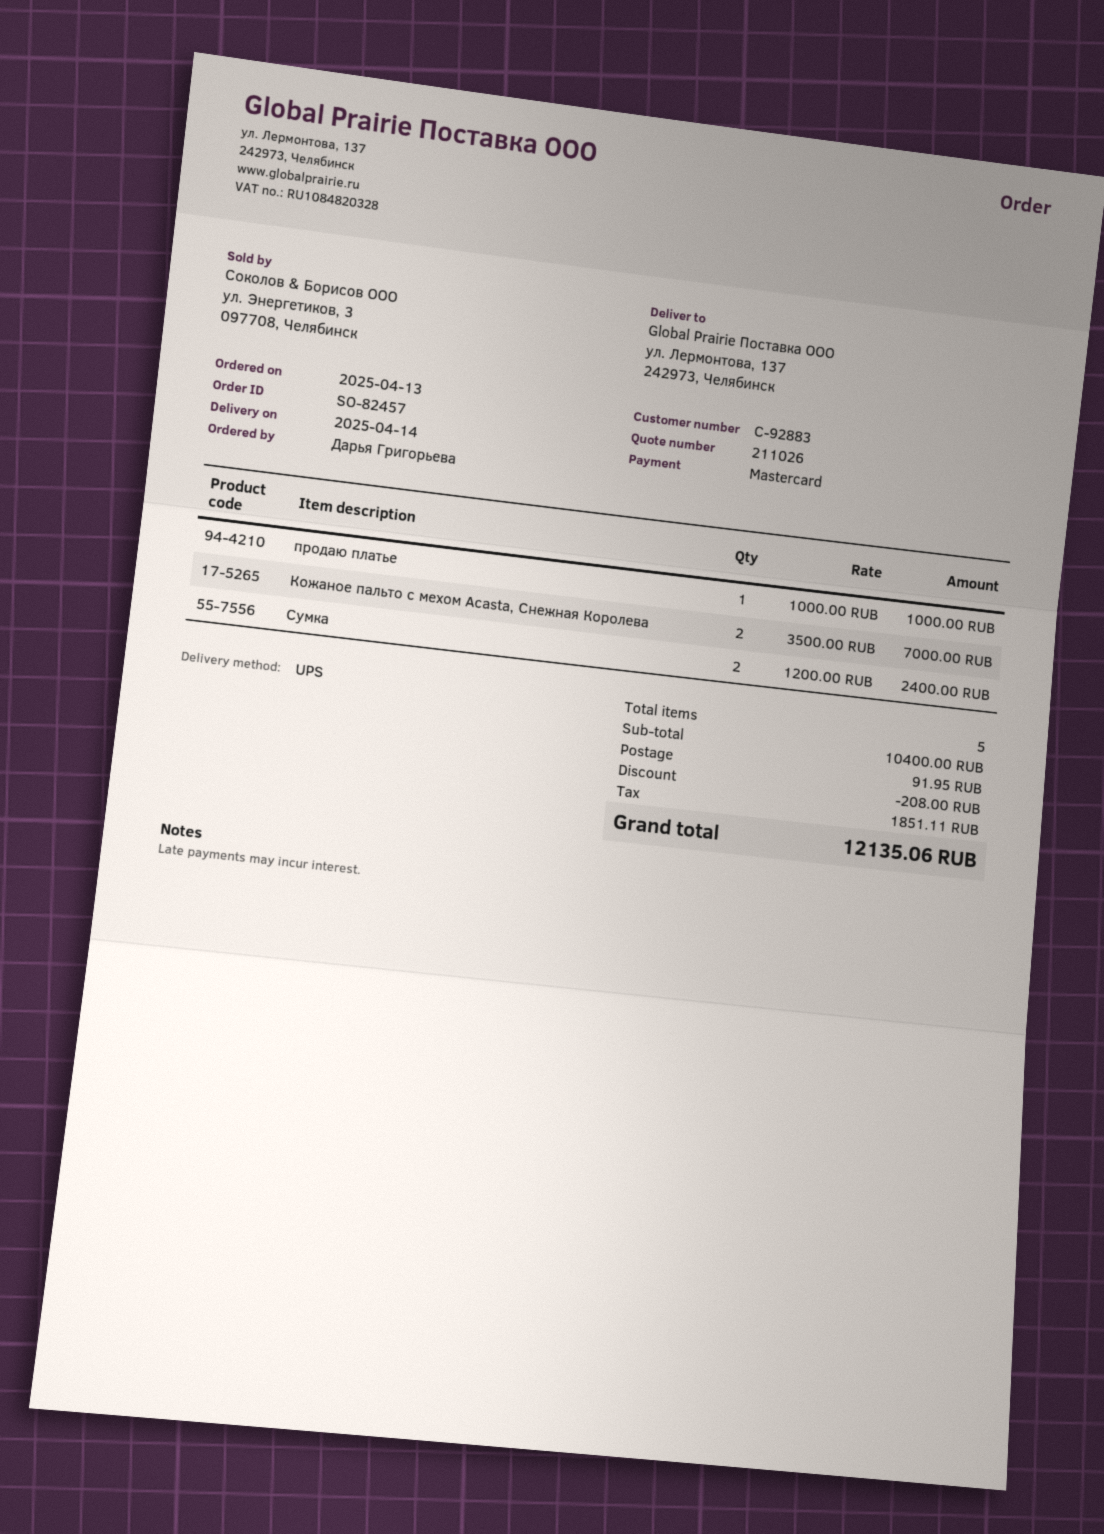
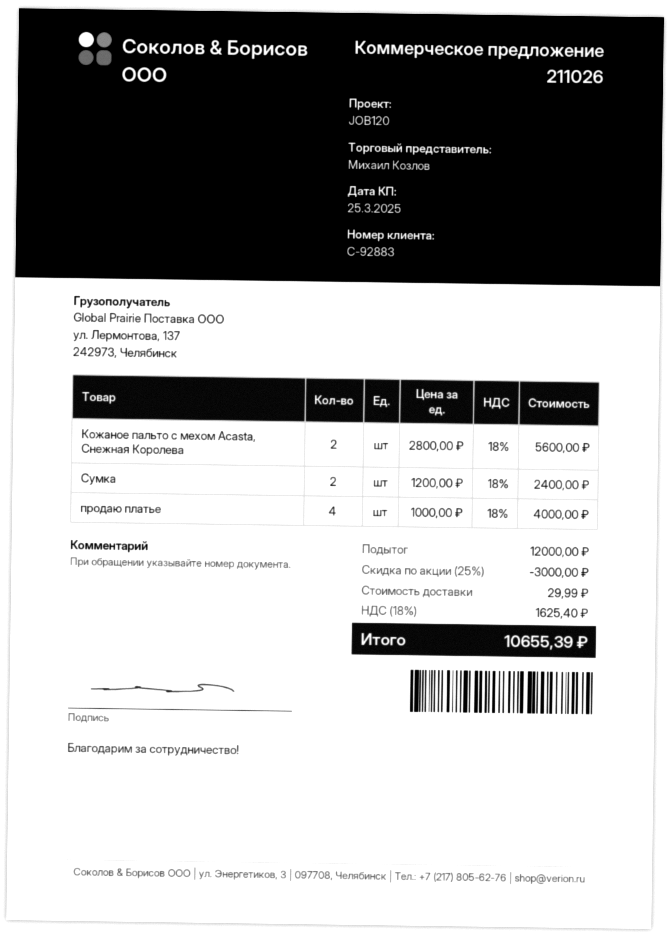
продаю платье: 1 x 1000.00 = 1000.00 -> 4 x 1000.00 = 4000.00
Кожаное пальто с мехом Acasta, Снежная Королева: 2 x 3500.00 = 7000.00 -> 2 x 2800.00 = 5600.00
subtotal: 10400.00 -> 12000.00
discount: 208.00 -> 3000.00
shipping: 91.95 -> 29.99
tax: 1851.11 -> 1625.40
total: 12135.06 -> 10655.39

